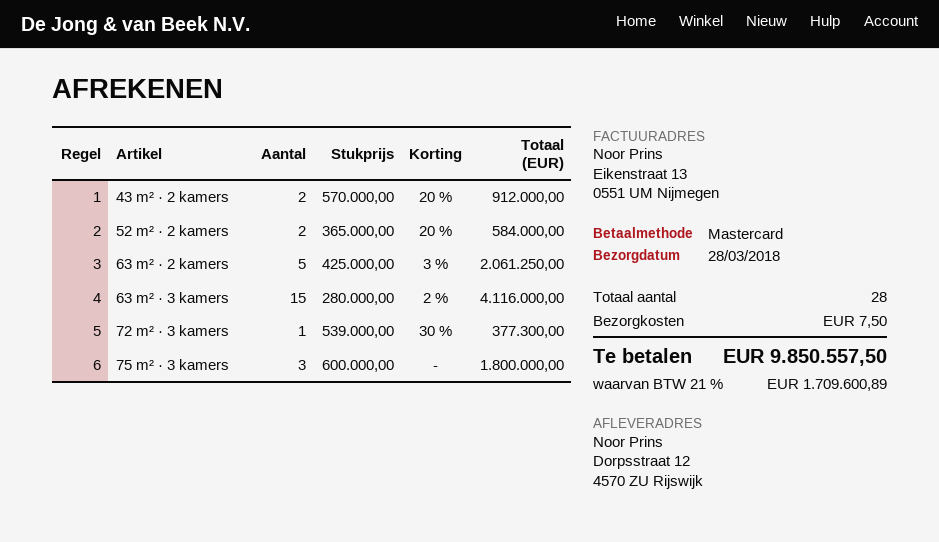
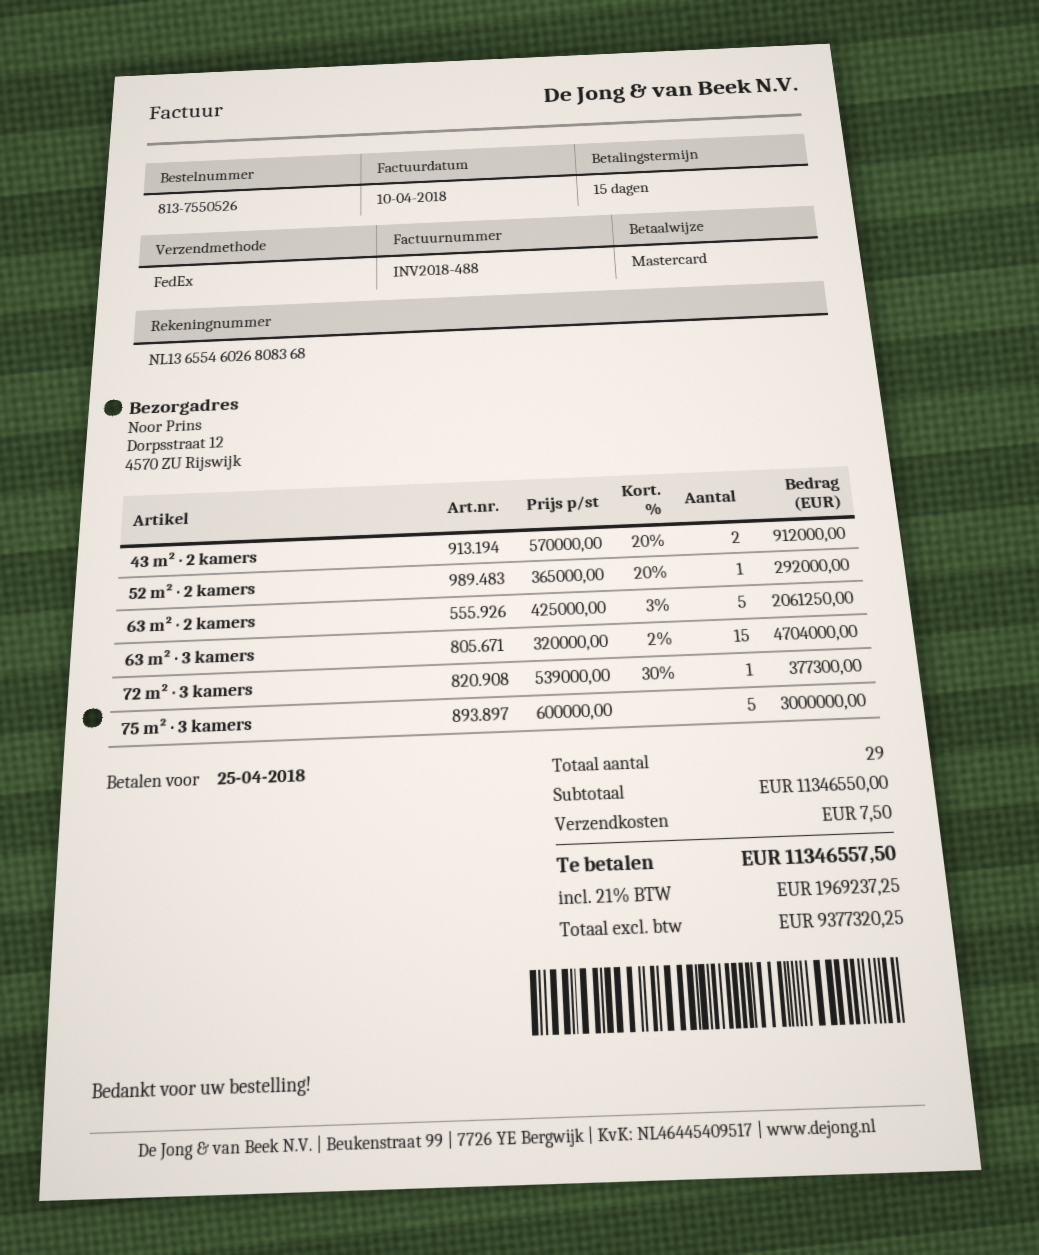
52 m² · 2 kamers: 2 x 365000.00 - 20% = 584000.00 -> 1 x 365000.00 - 20% = 292000.00
63 m² · 3 kamers: 15 x 280000.00 - 2% = 4116000.00 -> 15 x 320000.00 - 2% = 4704000.00
75 m² · 3 kamers: 3 x 600000.00 = 1800000.00 -> 5 x 600000.00 = 3000000.00
total quantity: 28 -> 29
tax: 21% = 1709600.89 -> 21% = 1969237.25
total: 9850557.50 -> 11346557.50

